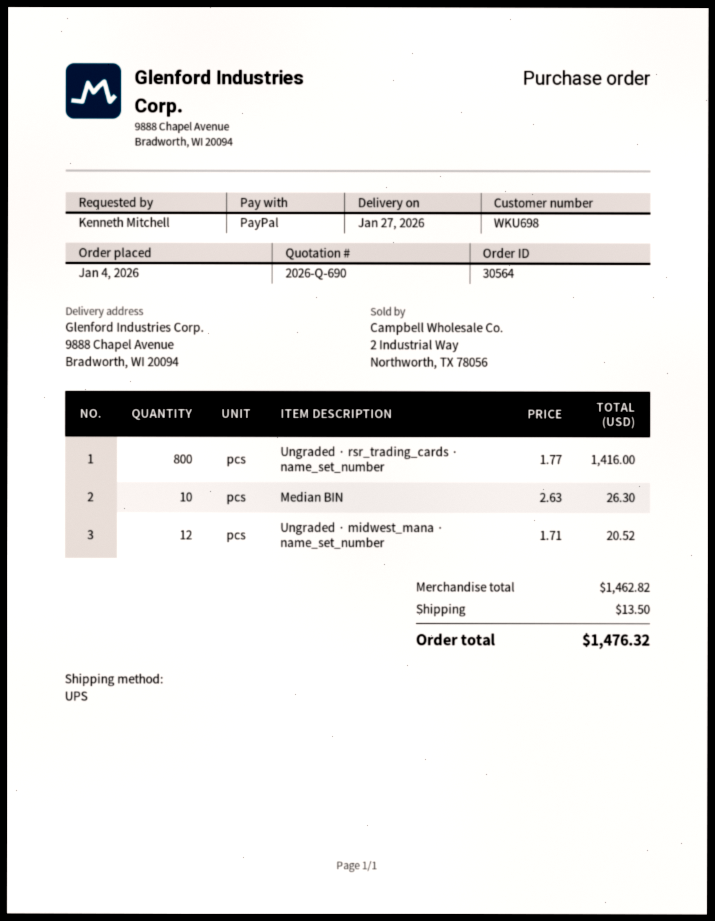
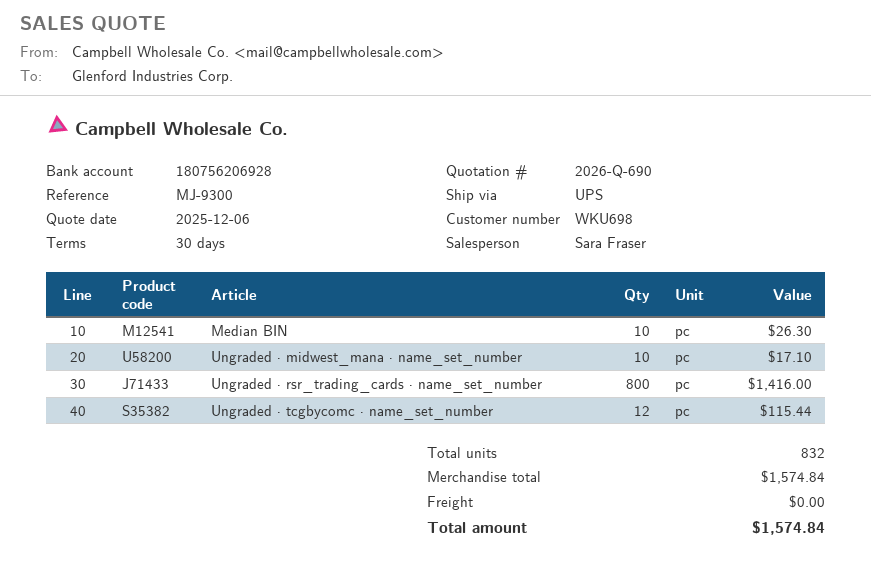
Ungraded · midwest_mana · name_set_number: 12 for 20.52 -> 10 for 17.10
Ungraded · tcgbycomc · name_set_number: none -> 12 for 115.44
subtotal: 1462.82 -> 1574.84
shipping: 13.50 -> 0.00
total: 1476.32 -> 1574.84

